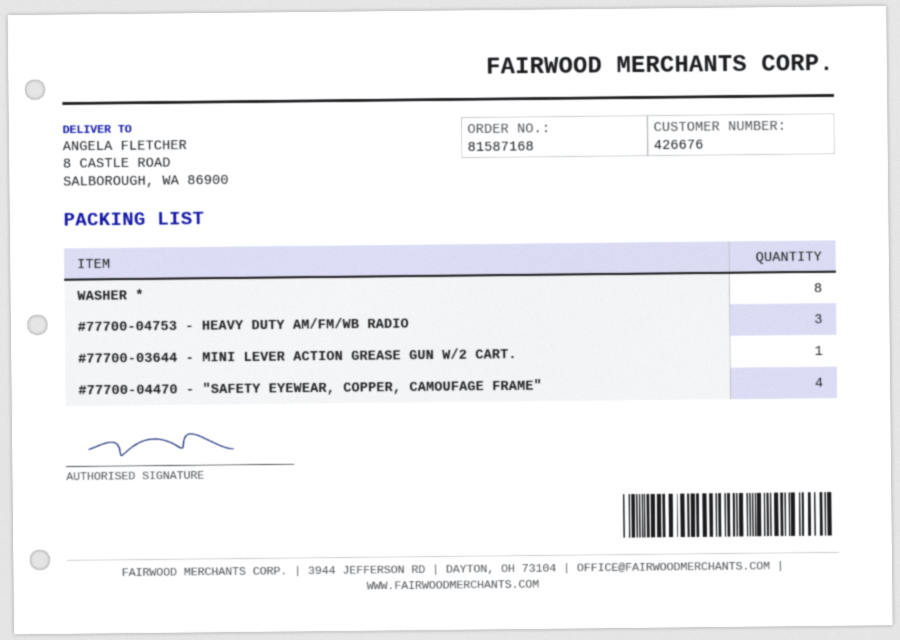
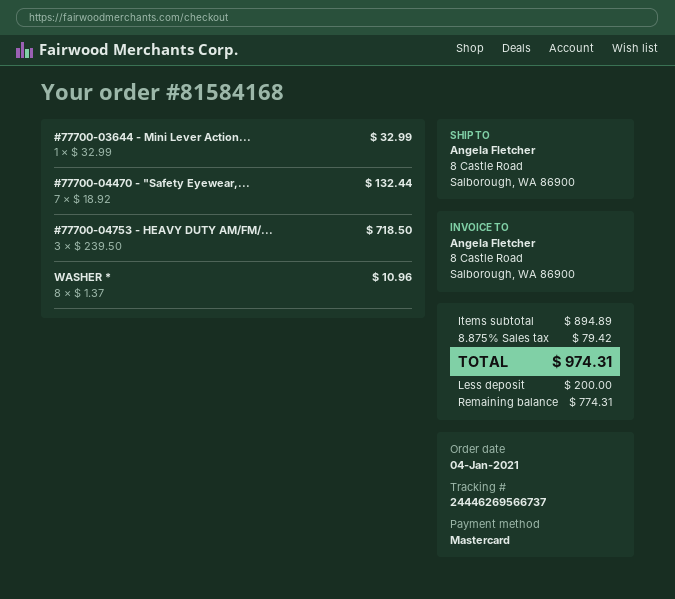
order number: 81587168 -> 81584168
#77700-04470 - "SAFETY EYEWEAR, COPPER, CAMOUFAGE FRAME": 4 -> 7

